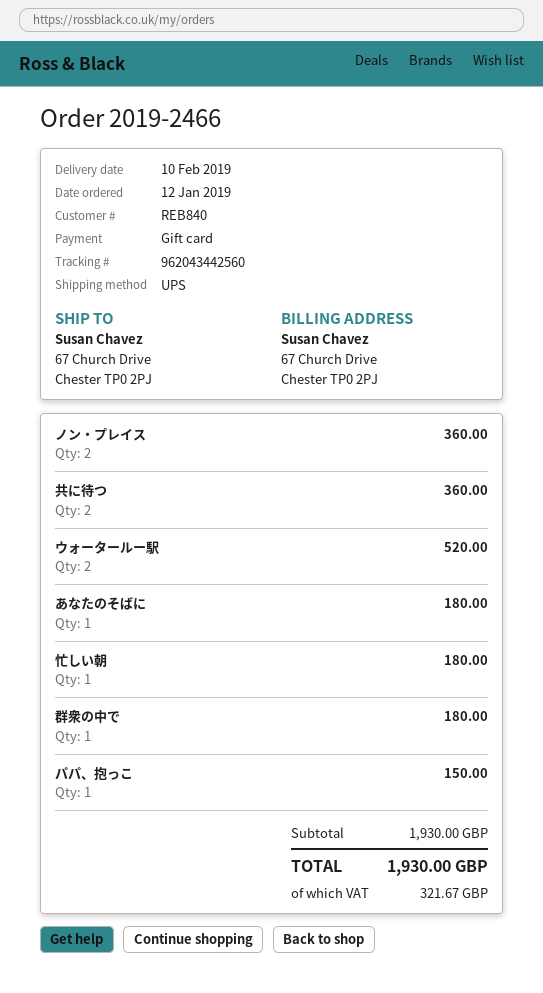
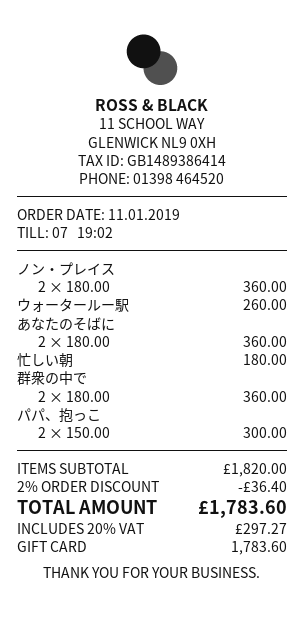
order date: 2019-01-12 -> 2019-01-11
共に待つ: 2 for 360.00 -> none
ウォータールー駅: 2 for 520.00 -> 1 for 260.00
あなたのそばに: 1 for 180.00 -> 2 for 360.00
群衆の中で: 1 for 180.00 -> 2 for 360.00
パパ、抱っこ: 1 for 150.00 -> 2 for 300.00
subtotal: 1930.00 -> 1820.00
discount: none -> 2% = 36.40
tax: 321.67 -> 297.27
total: 1930.00 -> 1783.60

